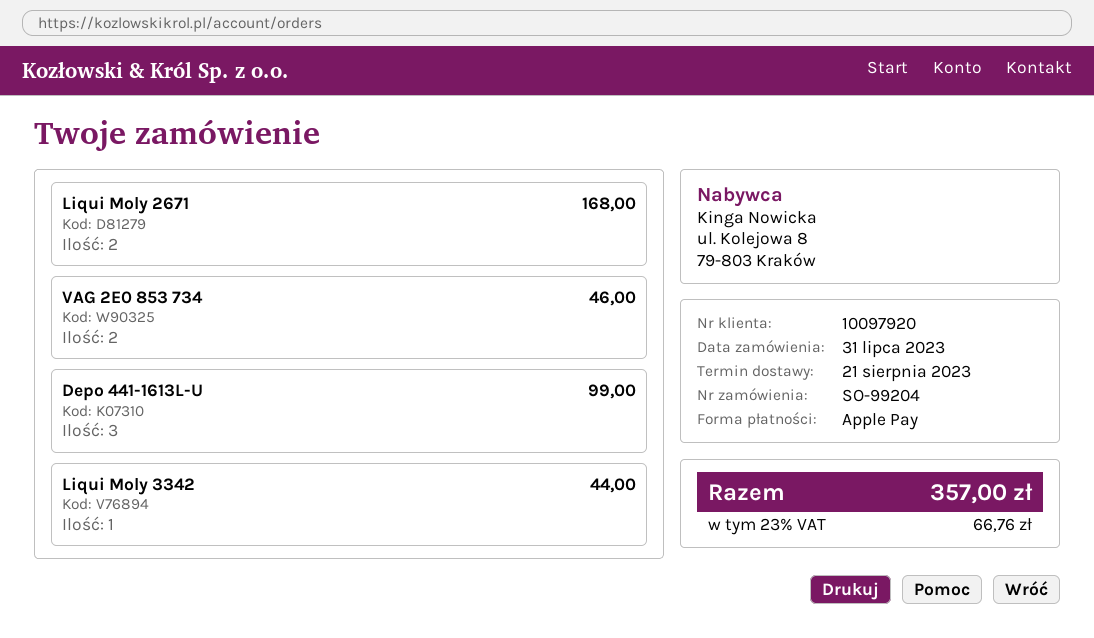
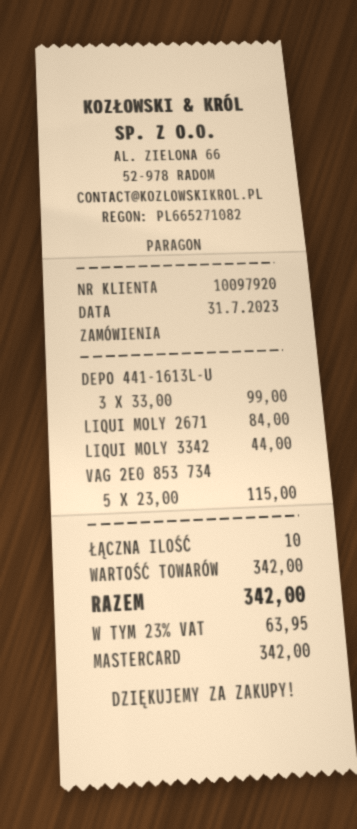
payment method: Apple Pay -> Mastercard
Liqui Moly 2671: 2 for 168.00 -> 1 for 84.00
VAG 2E0 853 734: 2 for 46.00 -> 5 for 115.00
tax: 23% = 66.76 -> 23% = 63.95
total: 357.00 -> 342.00

